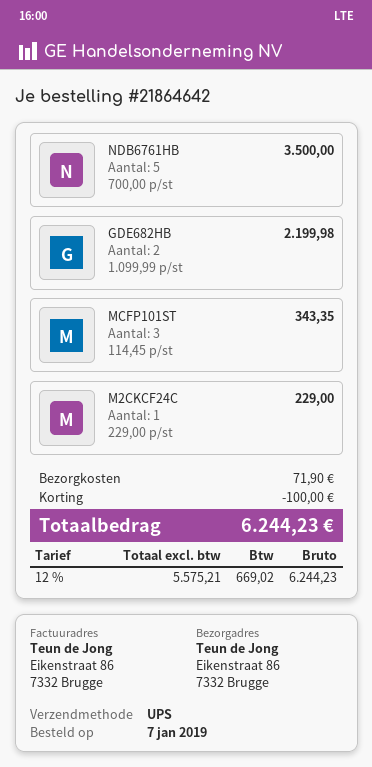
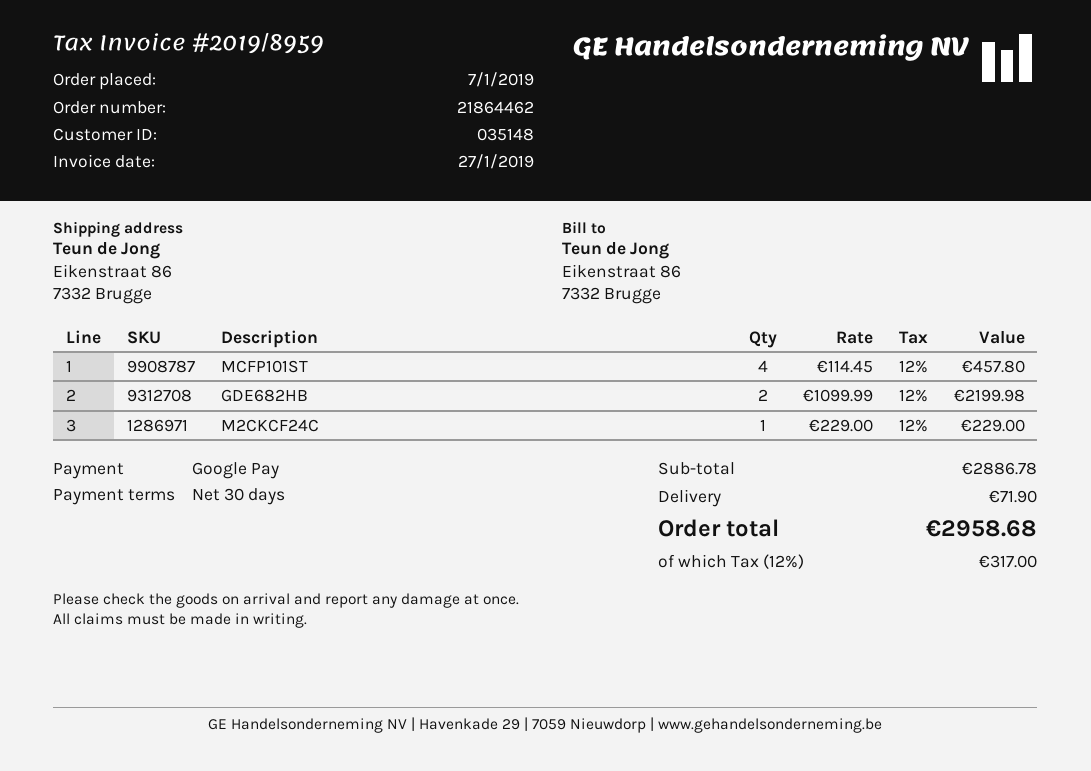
order number: 21864642 -> 21864462
NDB6761HB: 5 x 700.00 = 3500.00 -> none
MCFP101ST: 3 x 114.45 = 343.35 -> 4 x 114.45 = 457.80
discount: 100.00 -> none
tax: 12% = 669.02 -> 12% = 317.00
total: 6244.23 -> 2958.68

